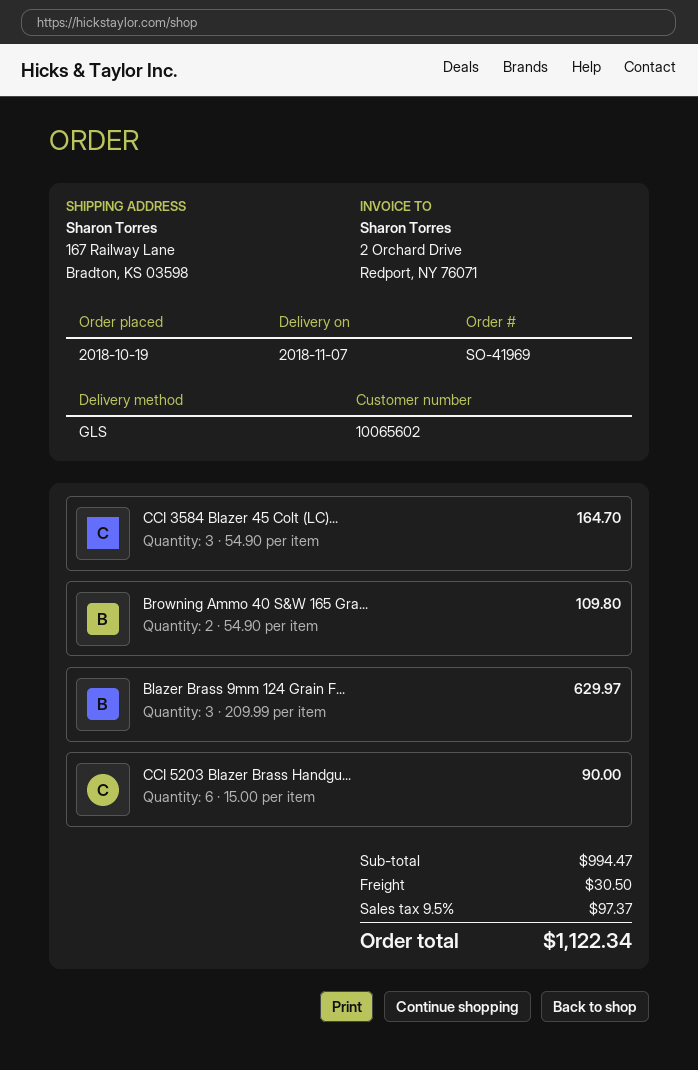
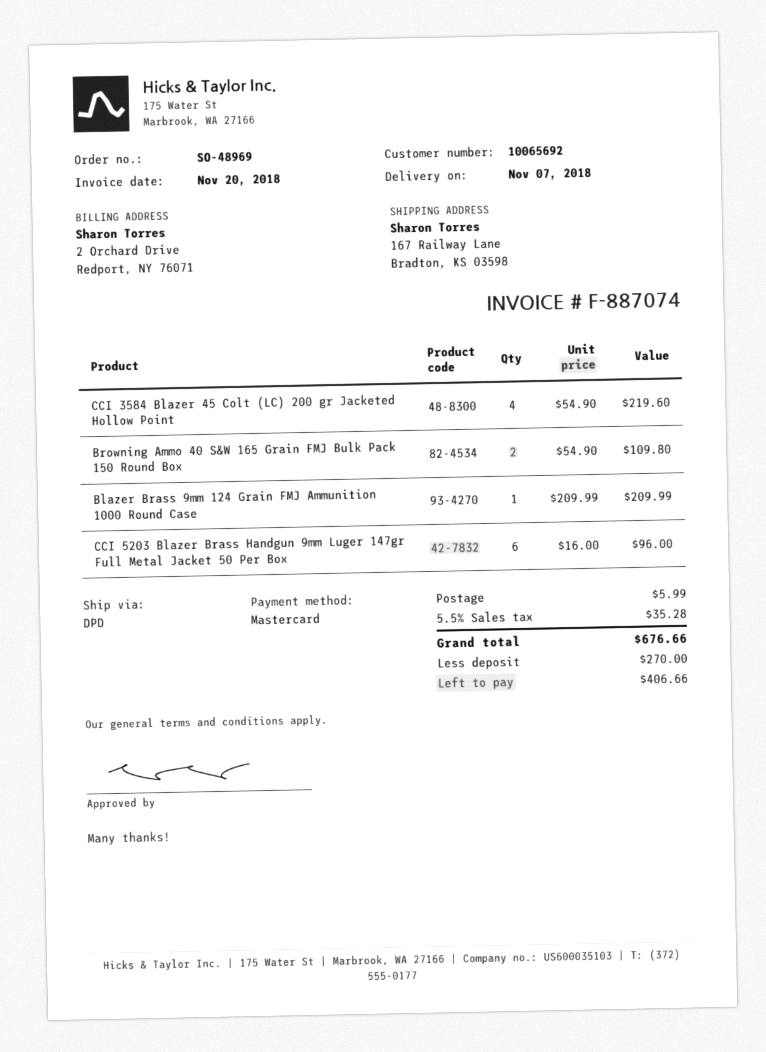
order number: SO-41969 -> SO-48969
customer number: 10065602 -> 10065692
shipping method: GLS -> DPD
CCI 3584 Blazer 45 Colt (LC)...: 3 x 54.90 = 164.70 -> 4 x 54.90 = 219.60
Blazer Brass 9mm 124 Grain F...: 3 x 209.99 = 629.97 -> 1 x 209.99 = 209.99
CCI 5203 Blazer Brass Handgu...: 6 x 15.00 = 90.00 -> 6 x 16.00 = 96.00
shipping: 30.50 -> 5.99
tax: 9.5% = 97.37 -> 5.5% = 35.28
total: 1122.34 -> 676.66

